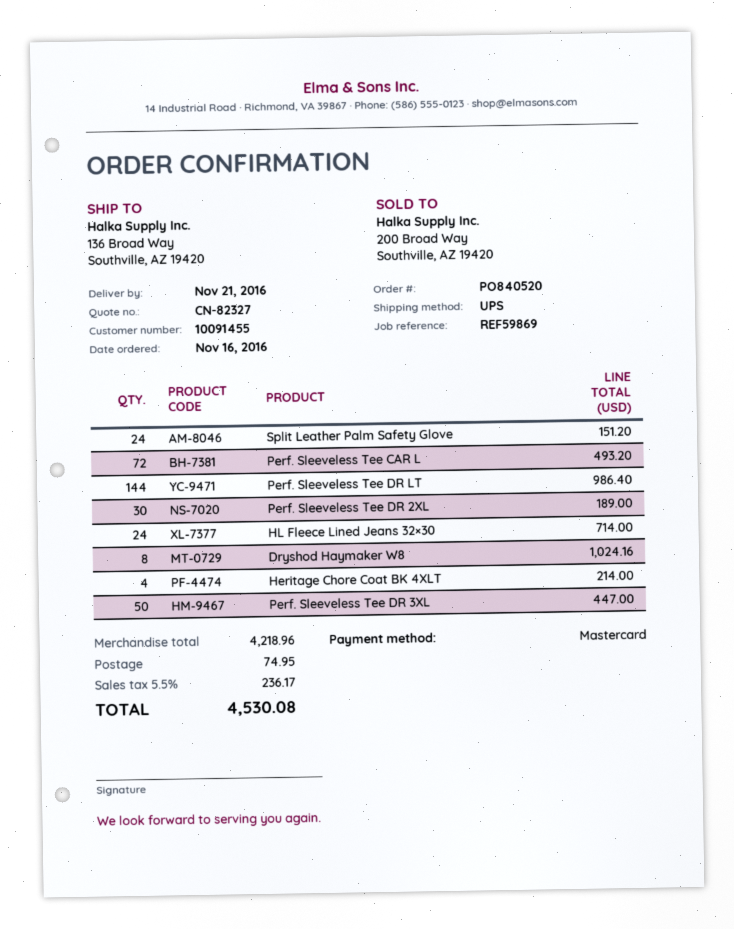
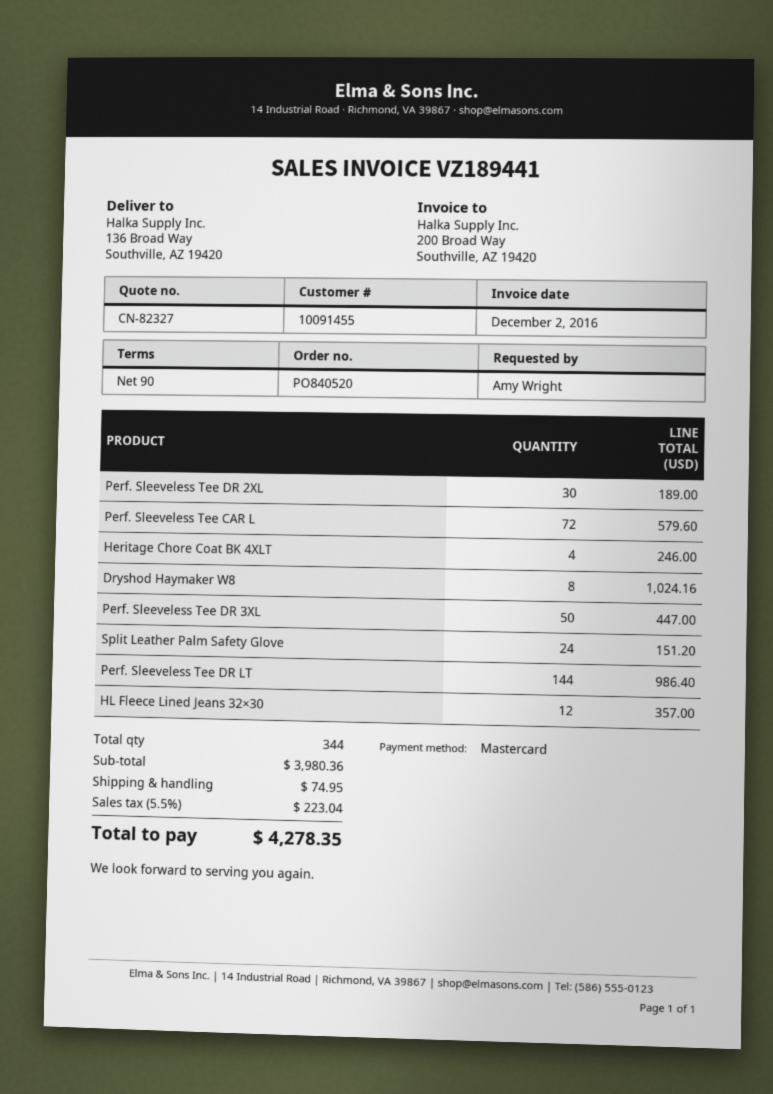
Perf. Sleeveless Tee CAR L: 72 for 493.20 -> 72 for 579.60
HL Fleece Lined Jeans 32×30: 24 for 714.00 -> 12 for 357.00
Heritage Chore Coat BK 4XLT: 4 for 214.00 -> 4 for 246.00
subtotal: 4218.96 -> 3980.36
tax: 5.5% = 236.17 -> 5.5% = 223.04
total: 4530.08 -> 4278.35

